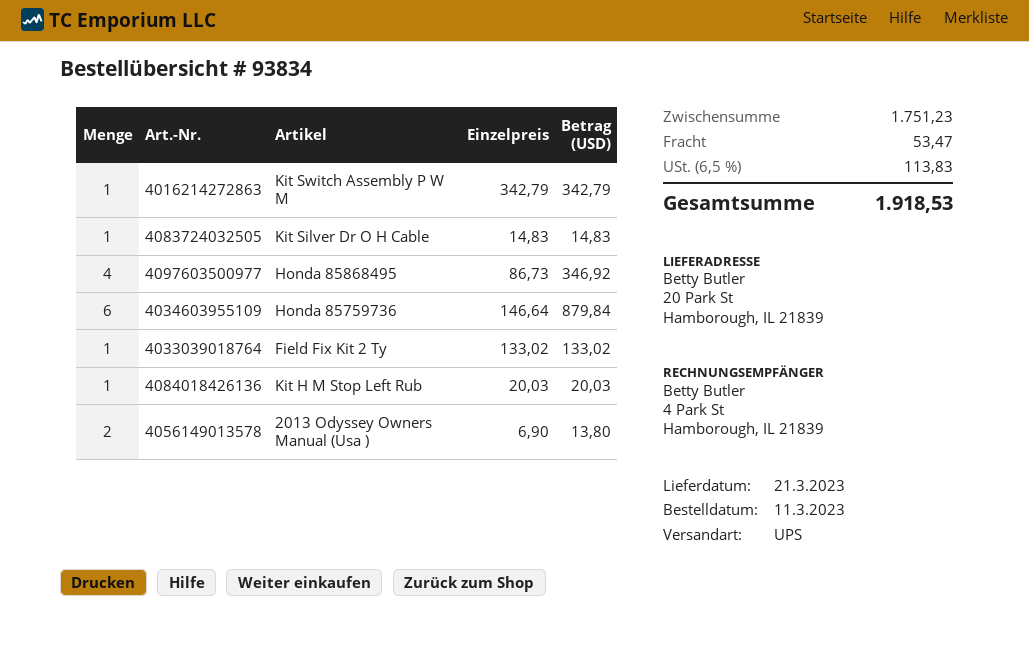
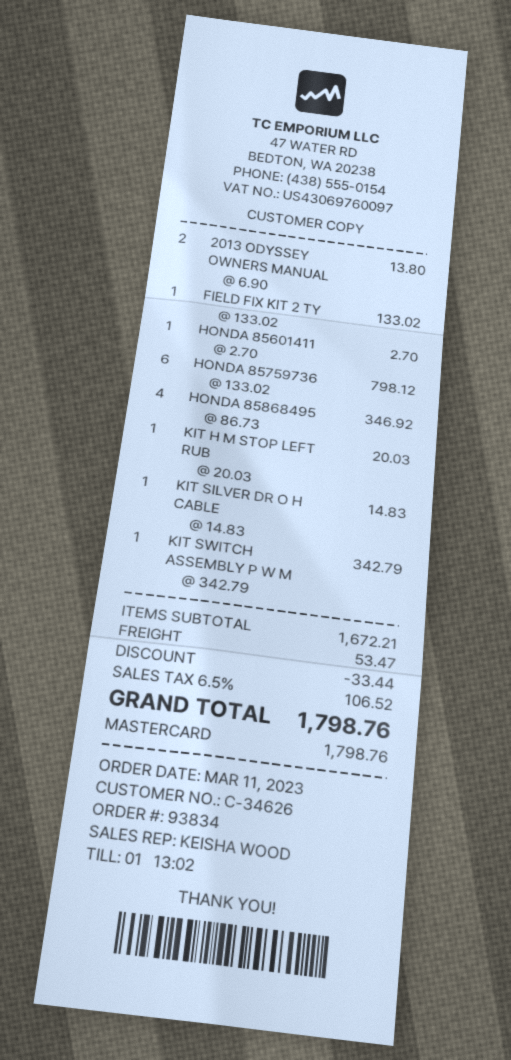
Honda 85759736: 6 x 146.64 = 879.84 -> 6 x 133.02 = 798.12
HONDA 85601411: none -> 1 x 2.70 = 2.70
subtotal: 1751.23 -> 1672.21
discount: none -> 33.44
tax: 6.5% = 113.83 -> 6.5% = 106.52
total: 1918.53 -> 1798.76

